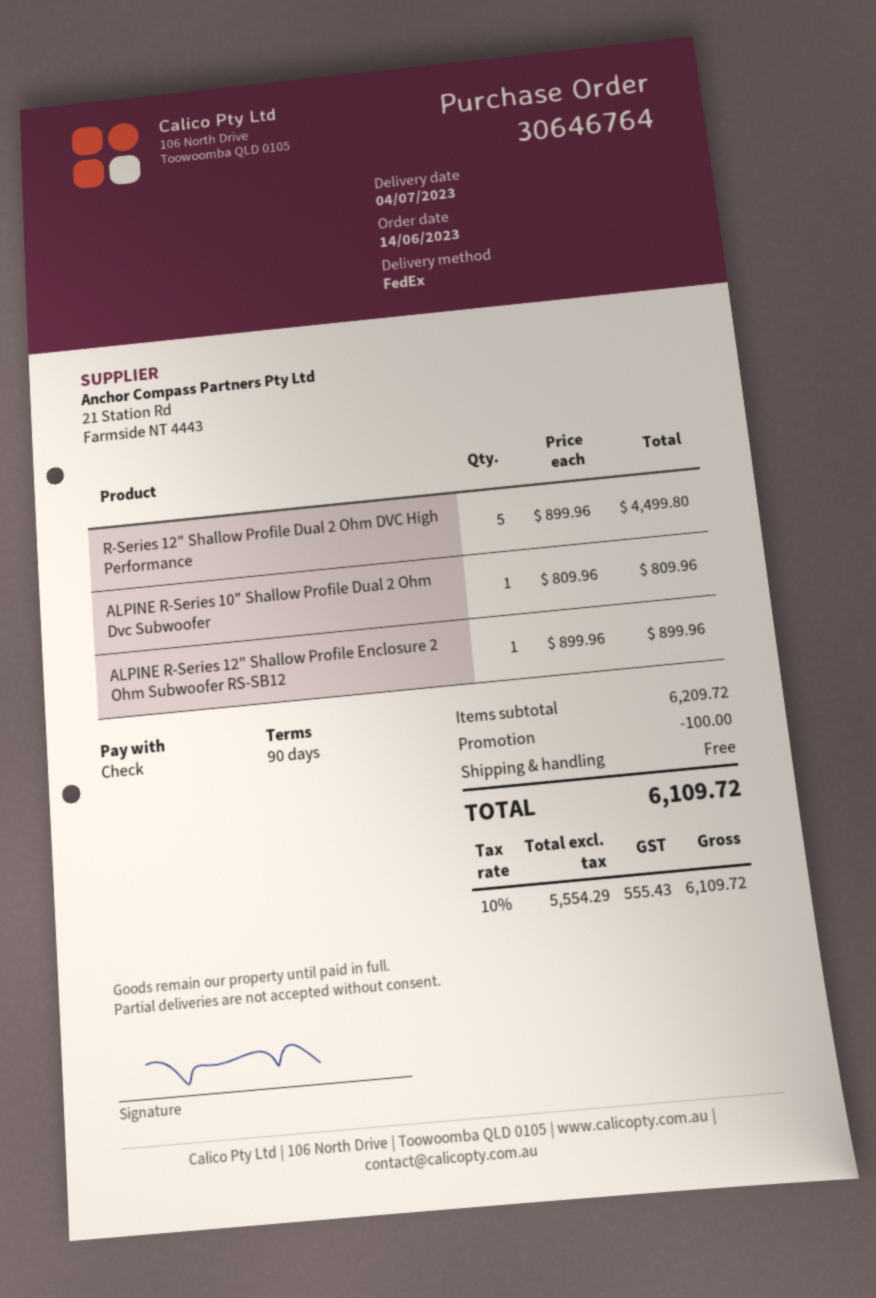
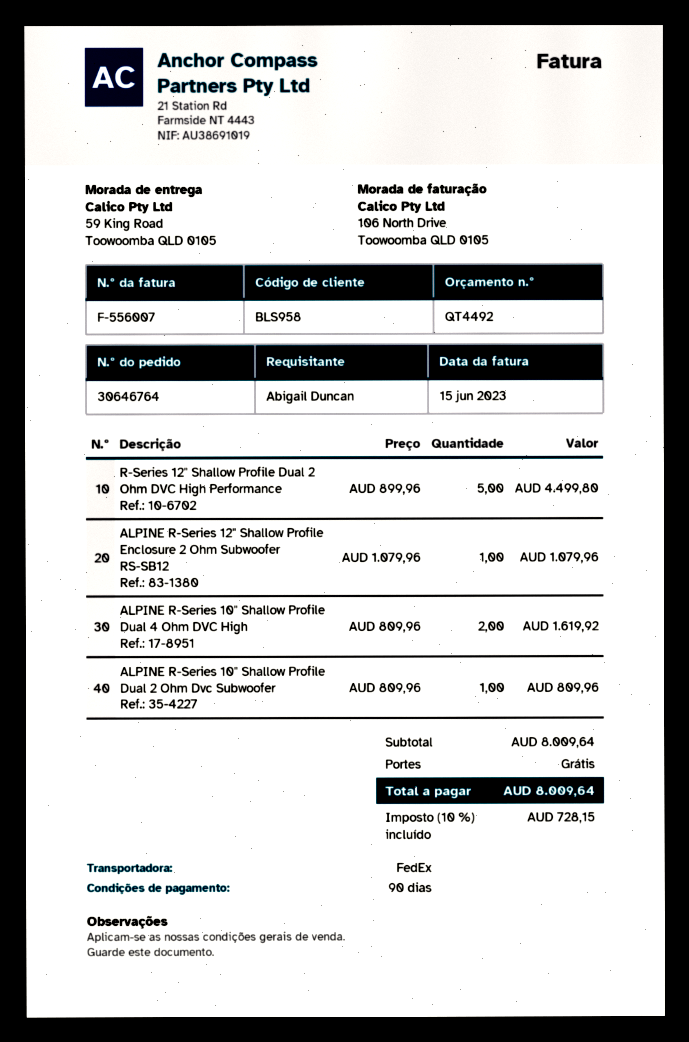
ALPINE R-Series 12" Shallow Profile Enclosure 2 Ohm Subwoofer RS-SB12: 1 x 899.96 = 899.96 -> 1 x 1079.96 = 1079.96
ALPINE R-Series 10" Shallow Profile Dual 4 Ohm DVC High: none -> 2 x 809.96 = 1619.92
subtotal: 6209.72 -> 8009.64
discount: 100.00 -> none
tax: 10% = 555.43 -> 10% = 728.15
total: 6109.72 -> 8009.64

